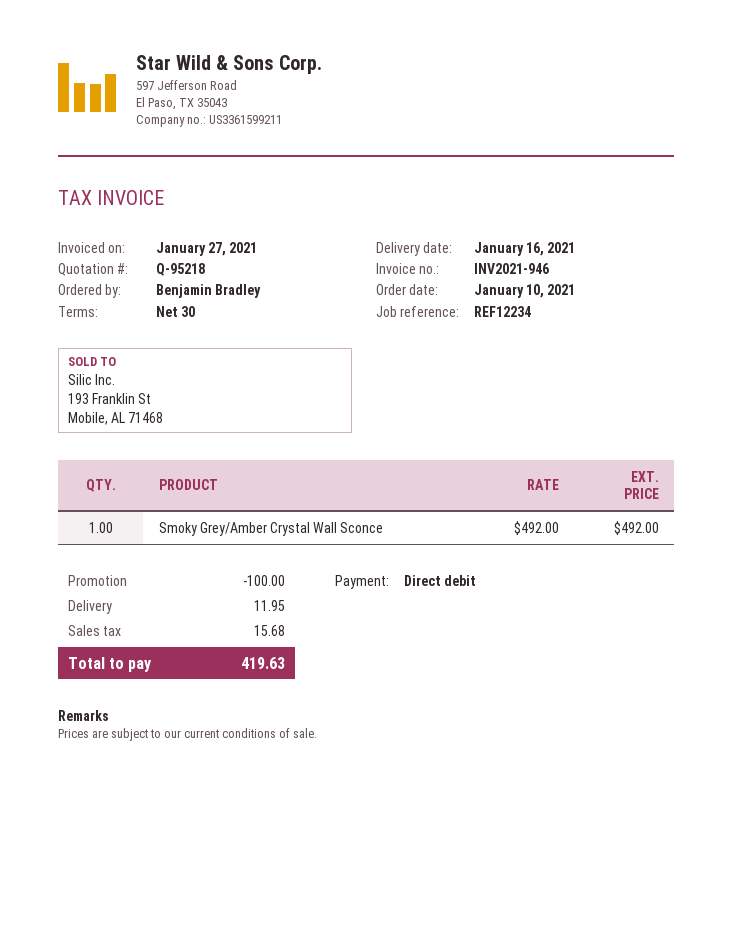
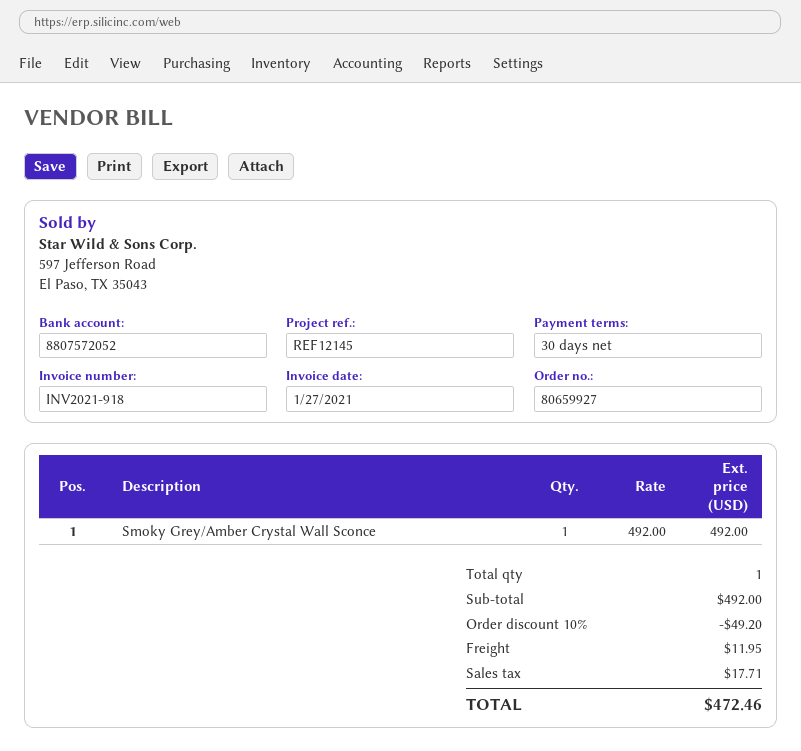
invoice number: INV2021-946 -> INV2021-918
reference: REF12234 -> REF12145
discount: 100.00 -> 49.20
tax: 15.68 -> 17.71
total: 419.63 -> 472.46

